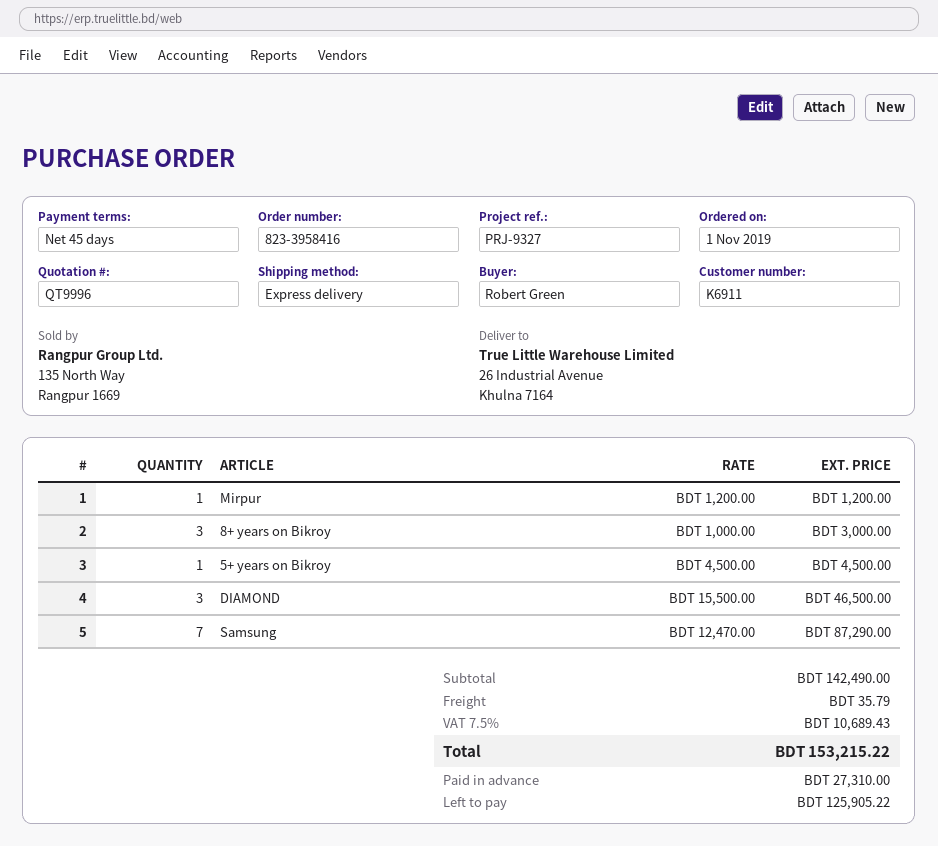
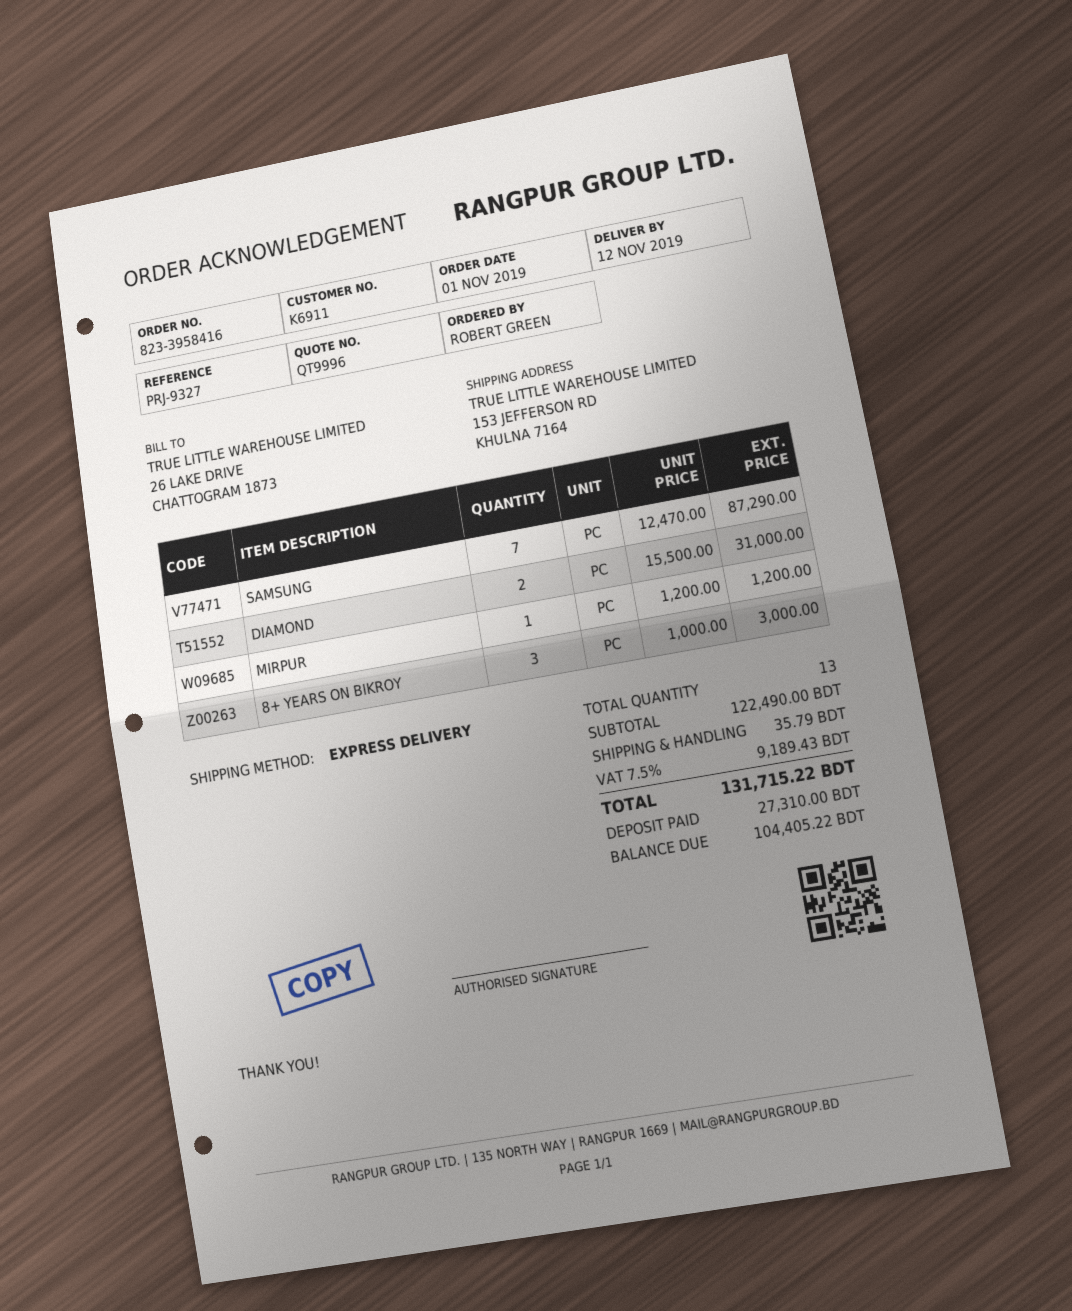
ship to: 26 Industrial Avenue, Khulna 7164 -> 153 JEFFERSON RD, KHULNA 7164
5+ years on Bikroy: 1 x 4500.00 = 4500.00 -> none
DIAMOND: 3 x 15500.00 = 46500.00 -> 2 x 15500.00 = 31000.00
subtotal: 142490.00 -> 122490.00
tax: 7.5% = 10689.43 -> 7.5% = 9189.43
total: 153215.22 -> 131715.22
balance: 125905.22 -> 104405.22

